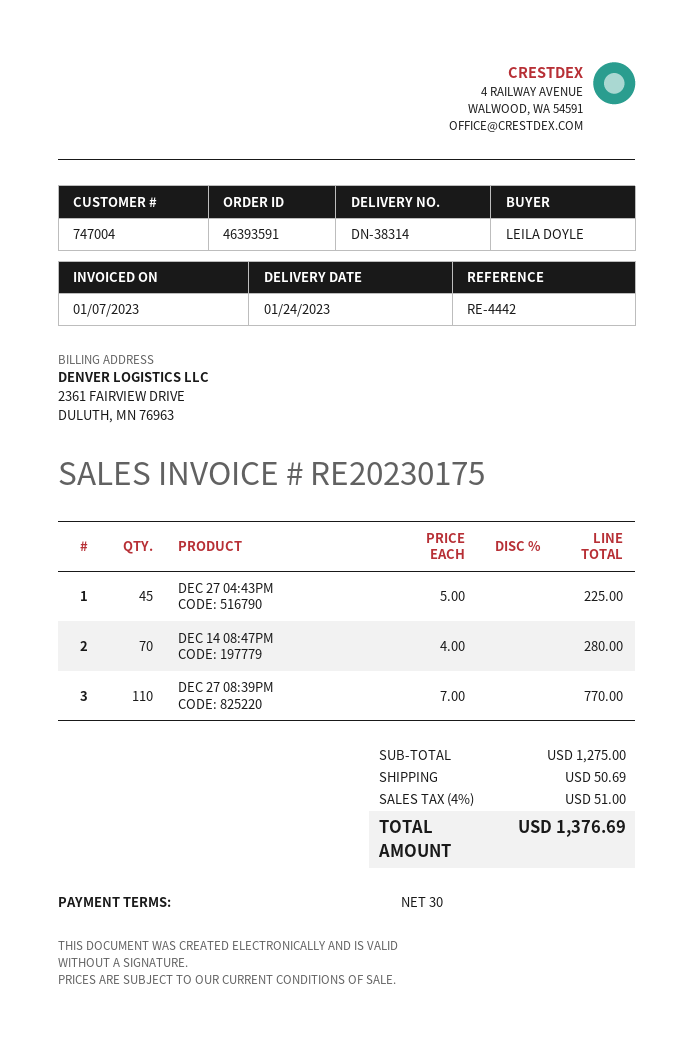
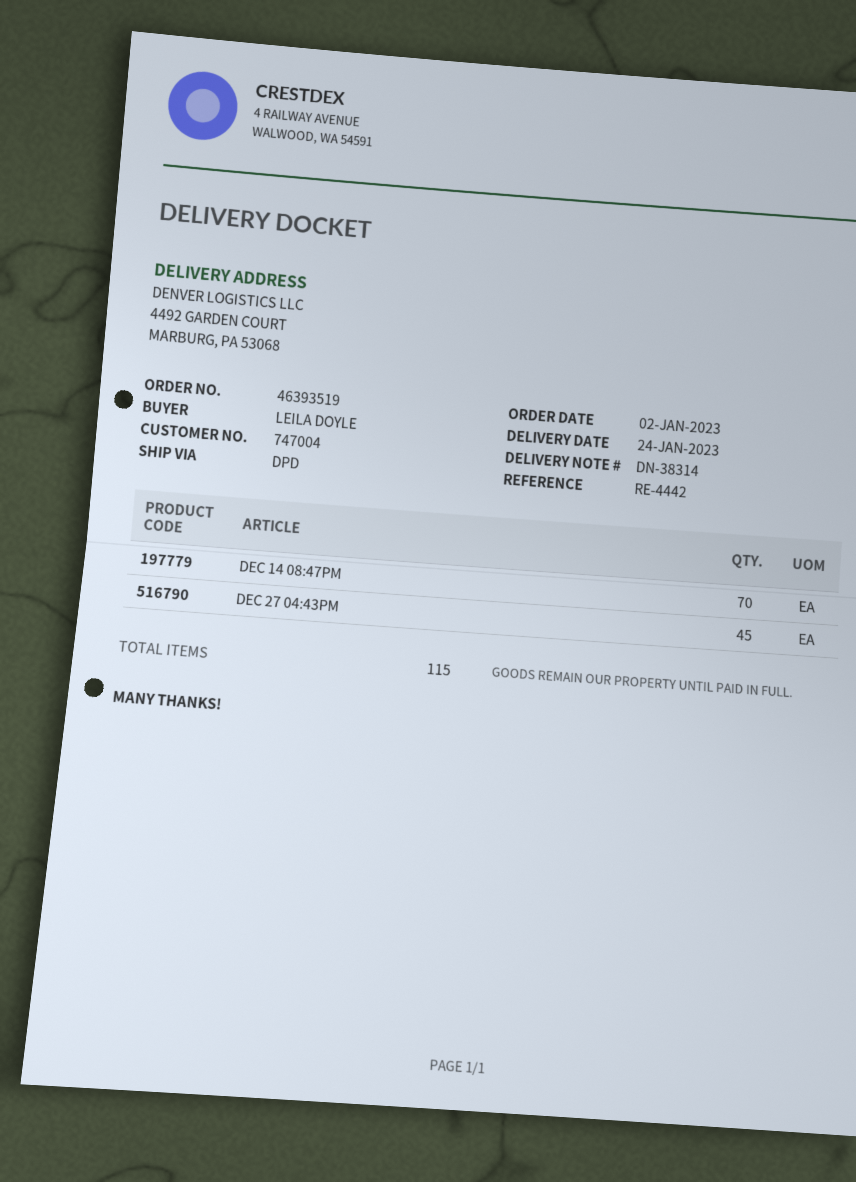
order number: 46393591 -> 46393519
DEC 27 08:39PM: 110 -> none

